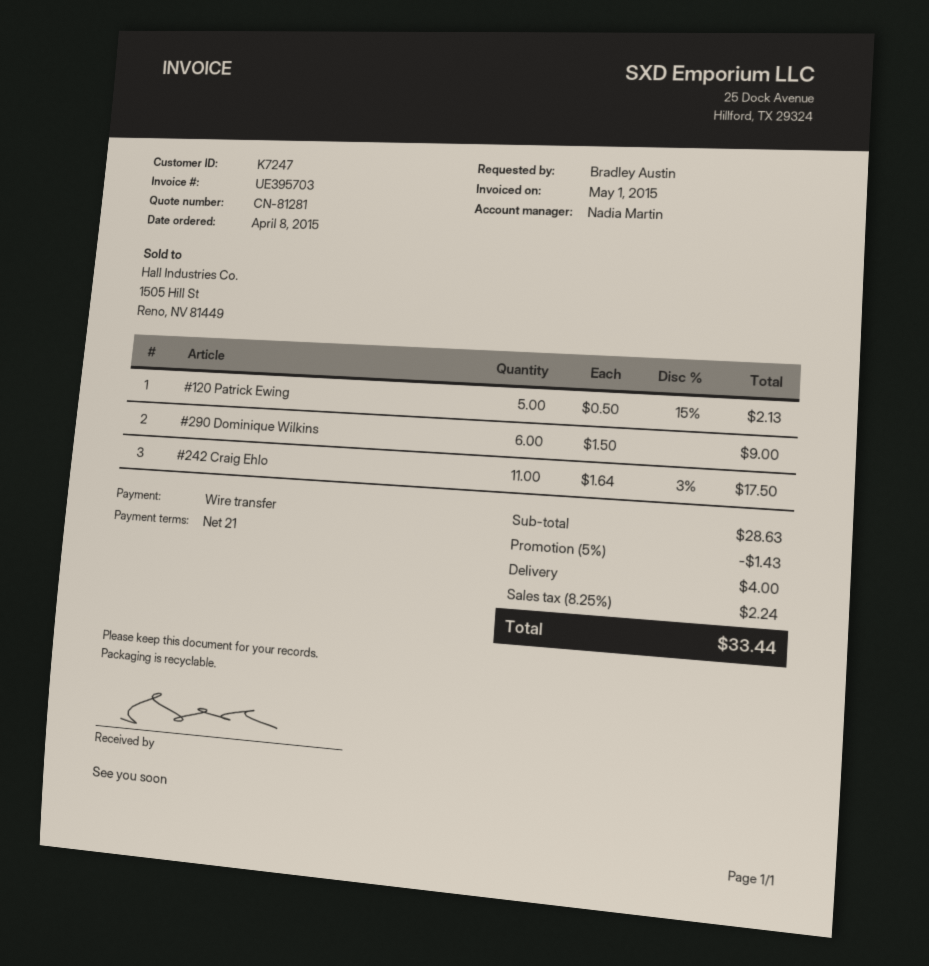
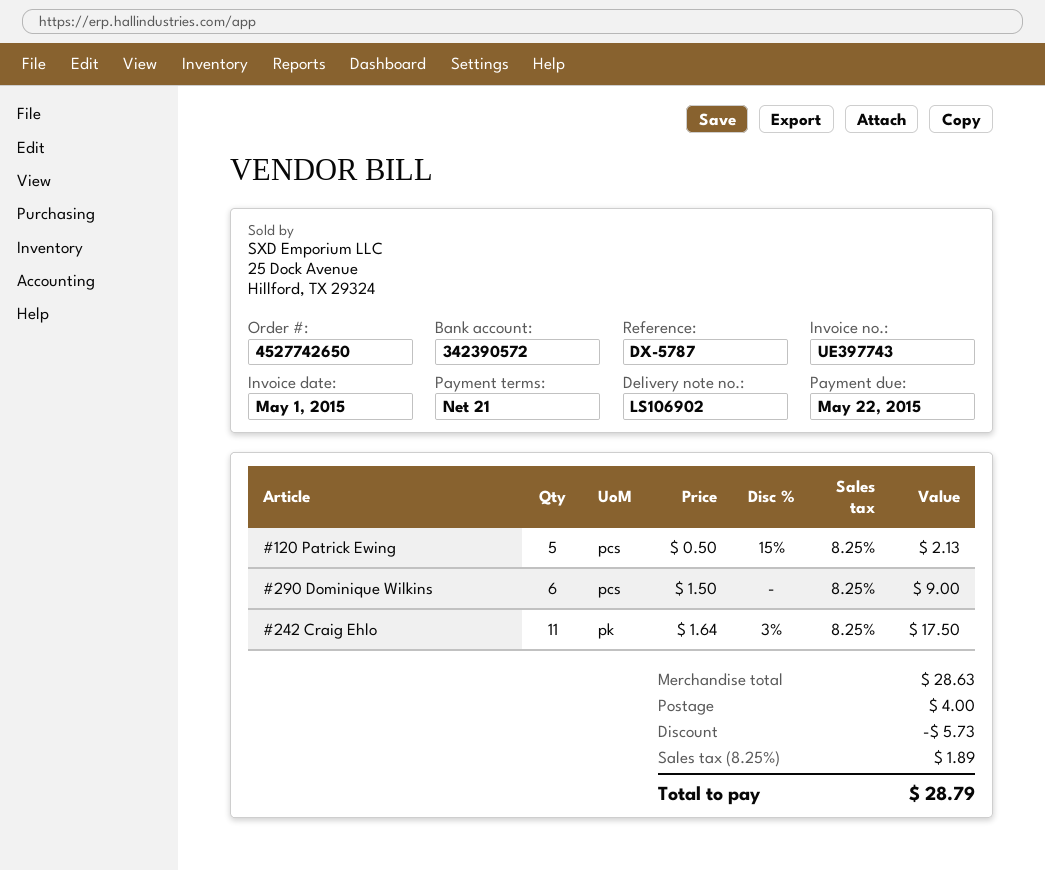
invoice number: UE395703 -> UE397743
discount: 1.43 -> 5.73
tax: 8.25% = 2.24 -> 8.25% = 1.89
total: 33.44 -> 28.79

